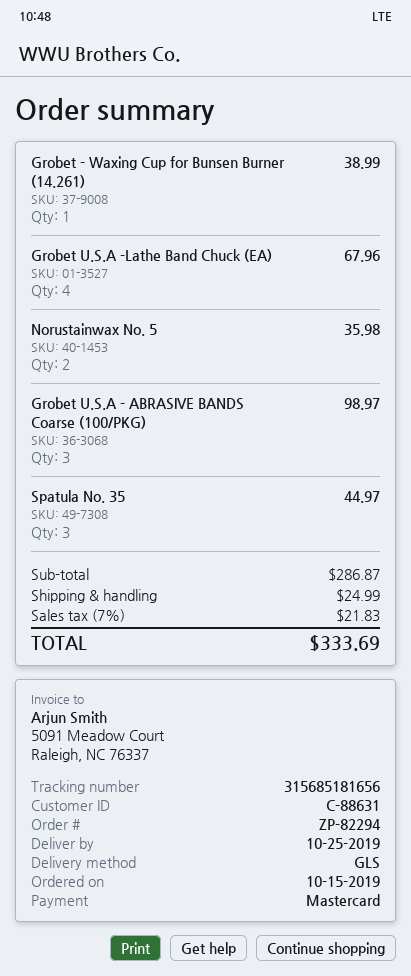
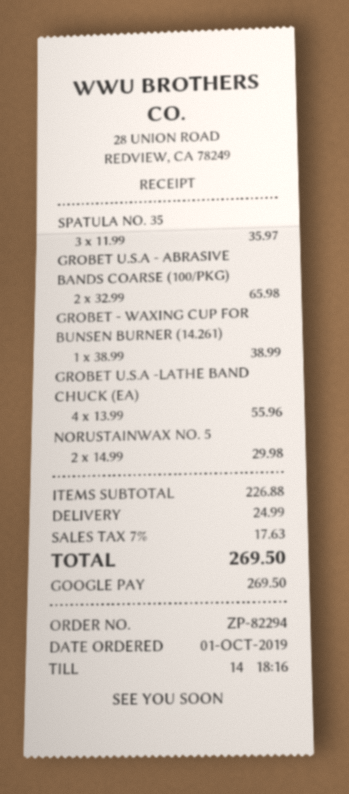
order date: 2019-10-15 -> 2019-10-01
payment method: Mastercard -> Google Pay
Grobet U.S.A -Lathe Band Chuck (EA): 4 for 67.96 -> 4 for 55.96
Norustainwax No. 5: 2 for 35.98 -> 2 for 29.98
Grobet U.S.A - ABRASIVE BANDS Coarse (100/PKG): 3 for 98.97 -> 2 for 65.98
Spatula No. 35: 3 for 44.97 -> 3 for 35.97
subtotal: 286.87 -> 226.88
tax: 7% = 21.83 -> 7% = 17.63
total: 333.69 -> 269.50

